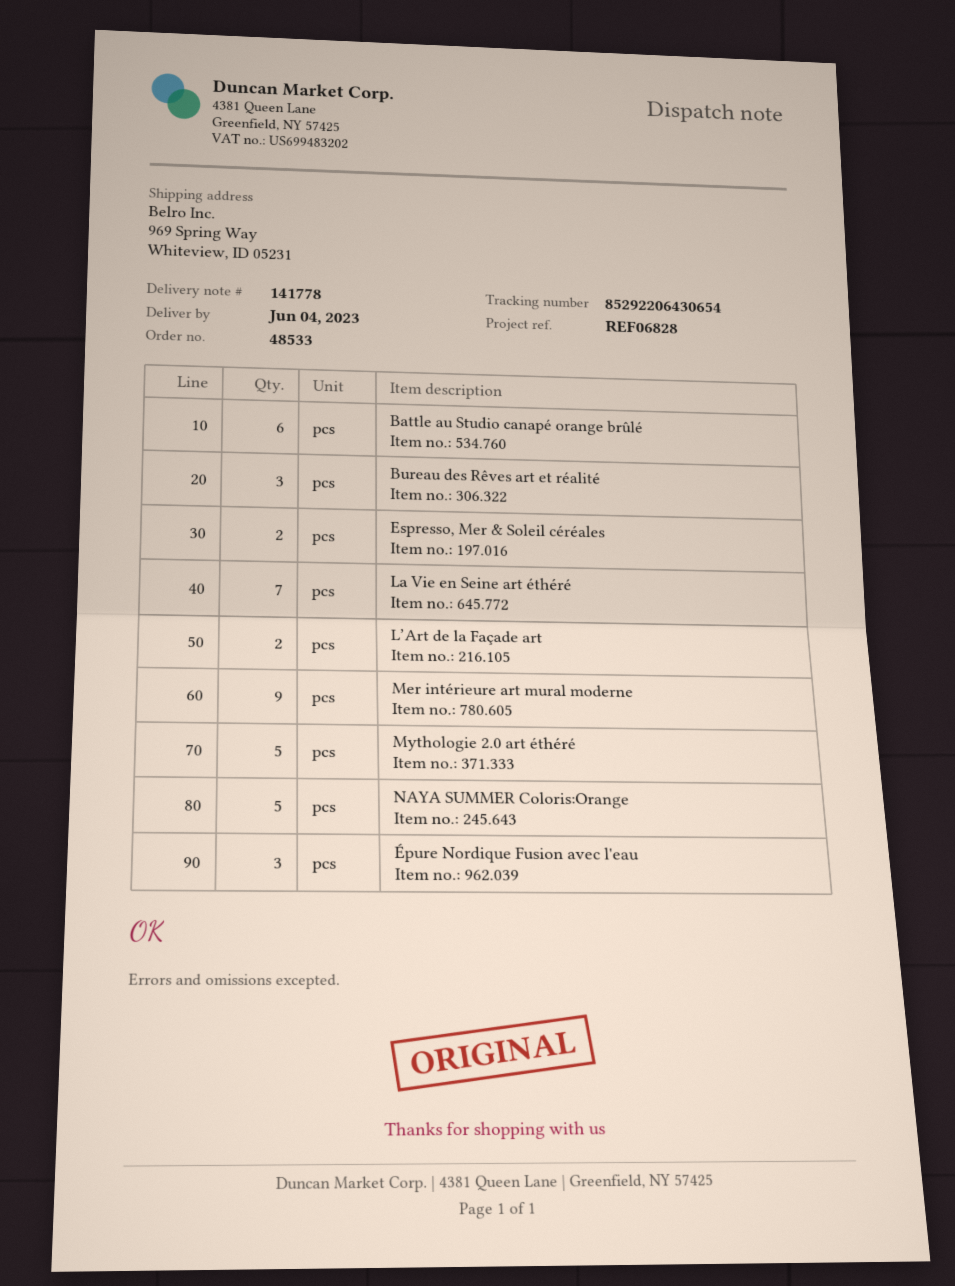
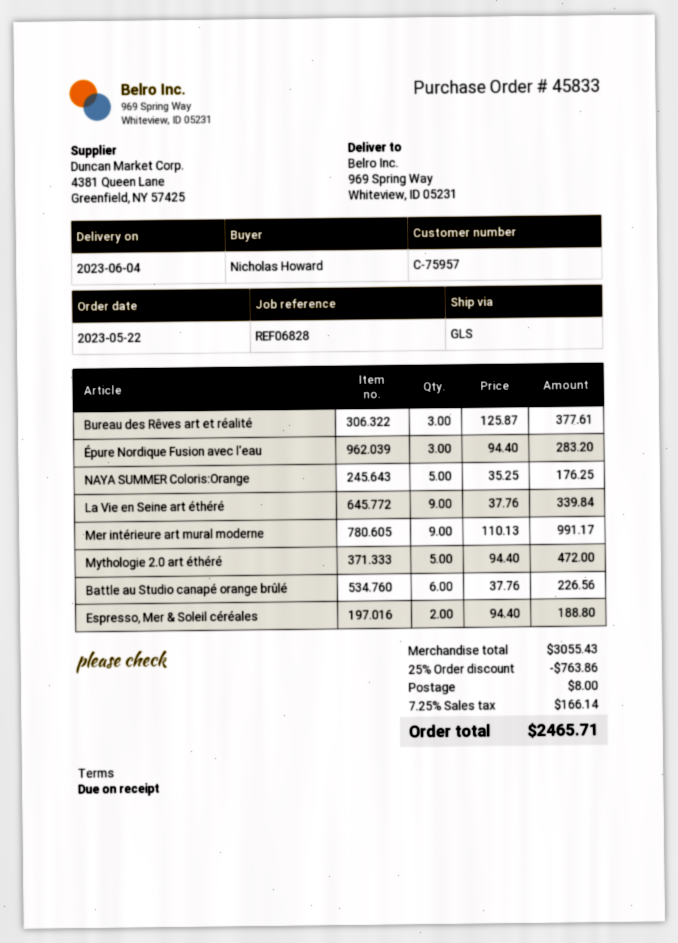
order number: 48533 -> 45833
La Vie en Seine art éthéré: 7 -> 9
L’Art de la Façade art: 2 -> none

